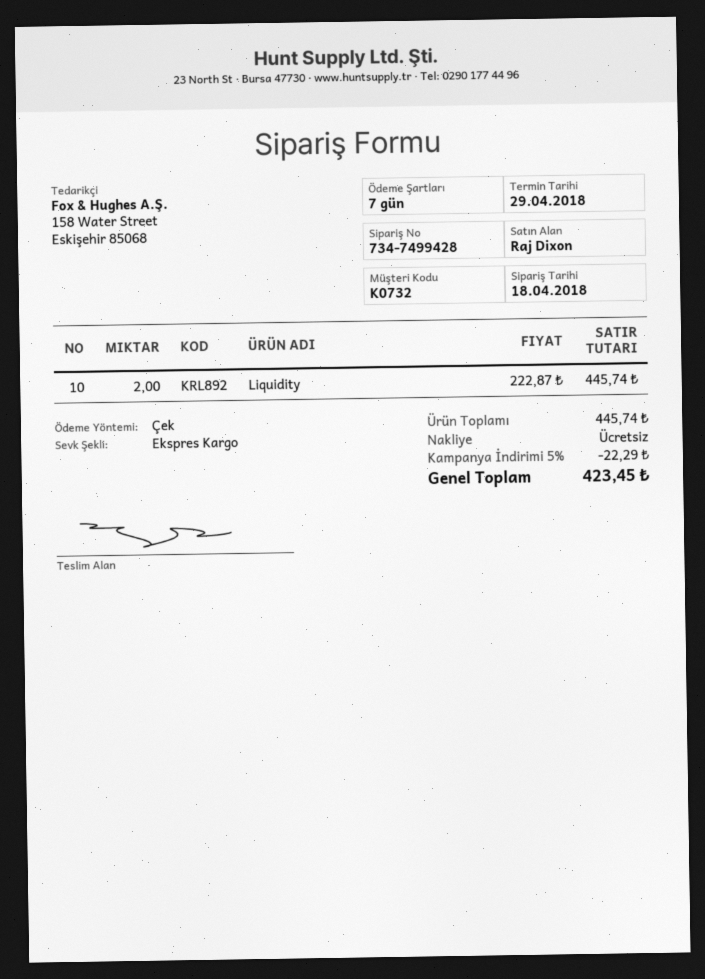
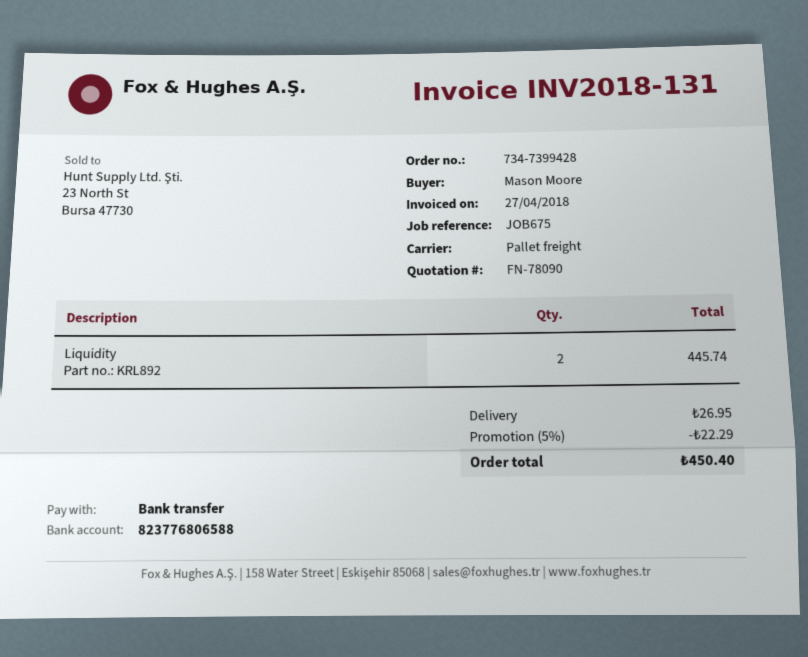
order number: 734-7499428 -> 734-7399428
ordered by: Raj Dixon -> Mason Moore
payment method: cheque -> bank transfer
shipping method: express -> pallet freight
shipping: 0.00 -> 26.95
total: 423.45 -> 450.40

